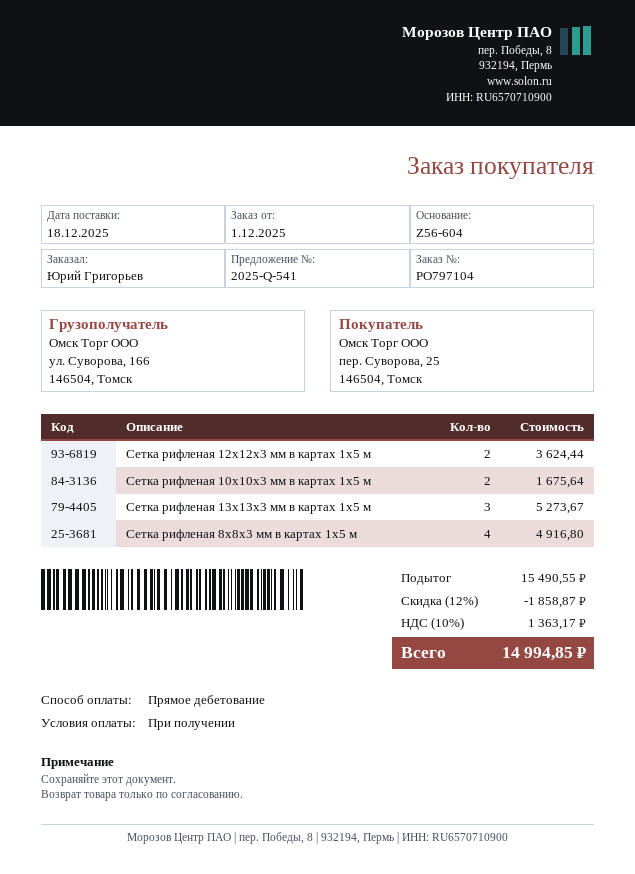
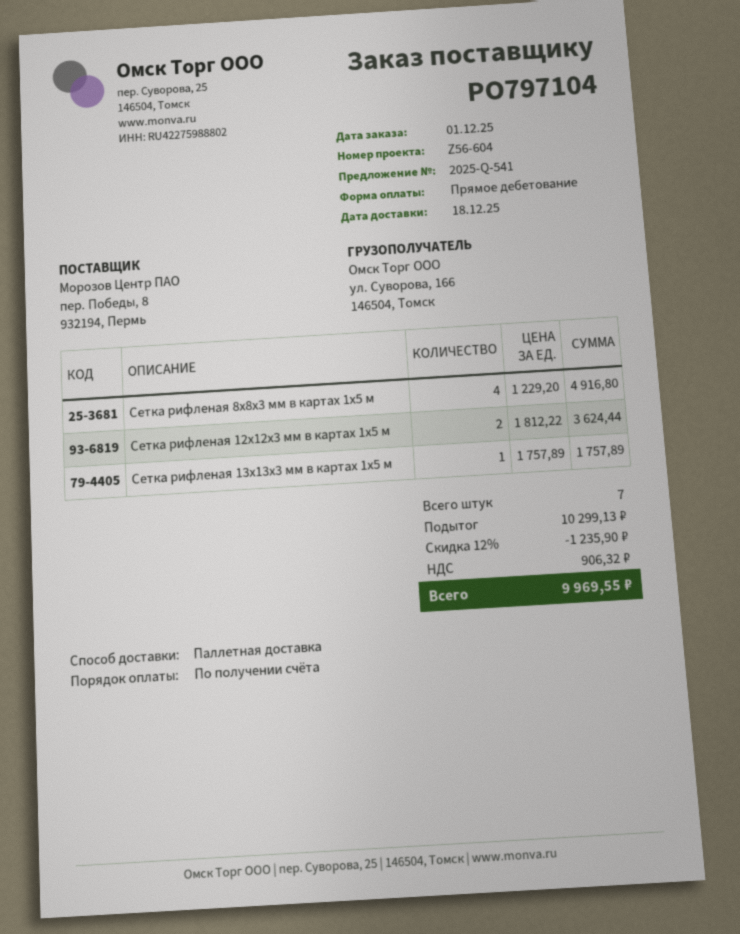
Сетка рифленая 10х10х3 мм в картах 1х5 м: 2 for 1675.64 -> none
Сетка рифленая 13х13х3 мм в картах 1х5 м: 3 for 5273.67 -> 1 for 1757.89
subtotal: 15490.55 -> 10299.13
discount: 12% = 1858.87 -> 12% = 1235.90
tax: 1363.17 -> 906.32
total: 14994.85 -> 9969.55

